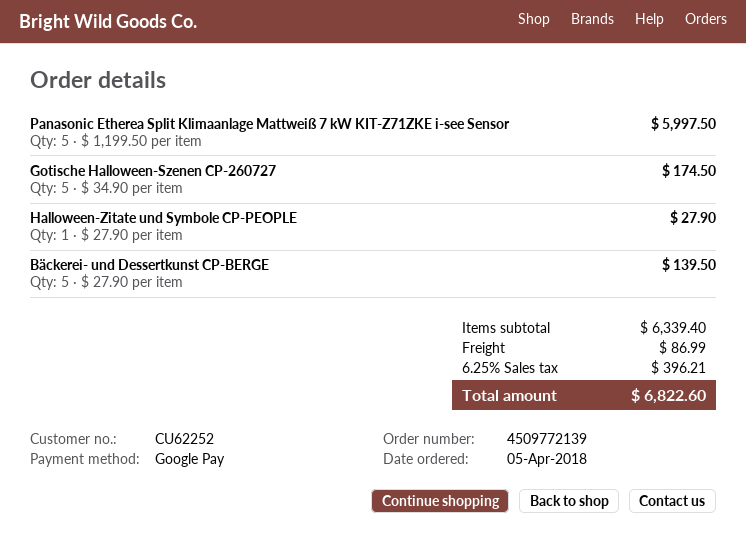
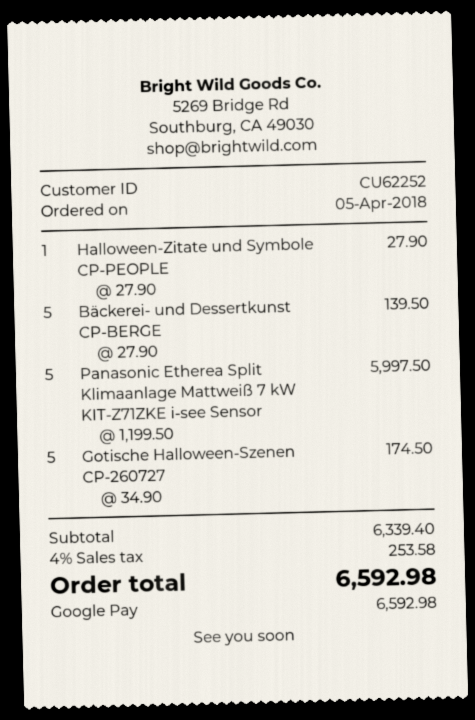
shipping: 86.99 -> none
tax: 6.25% = 396.21 -> 4% = 253.58
total: 6822.60 -> 6592.98

